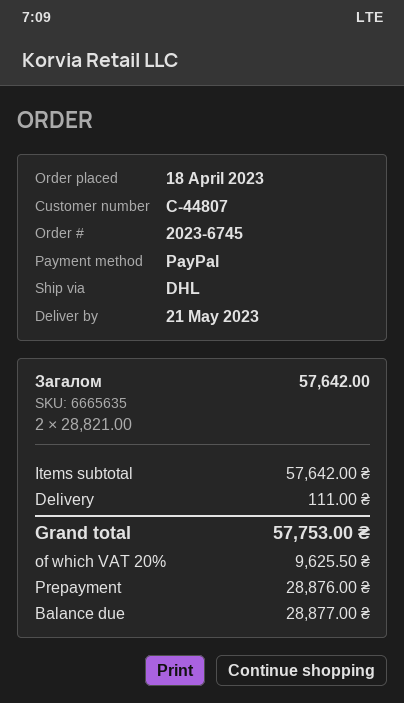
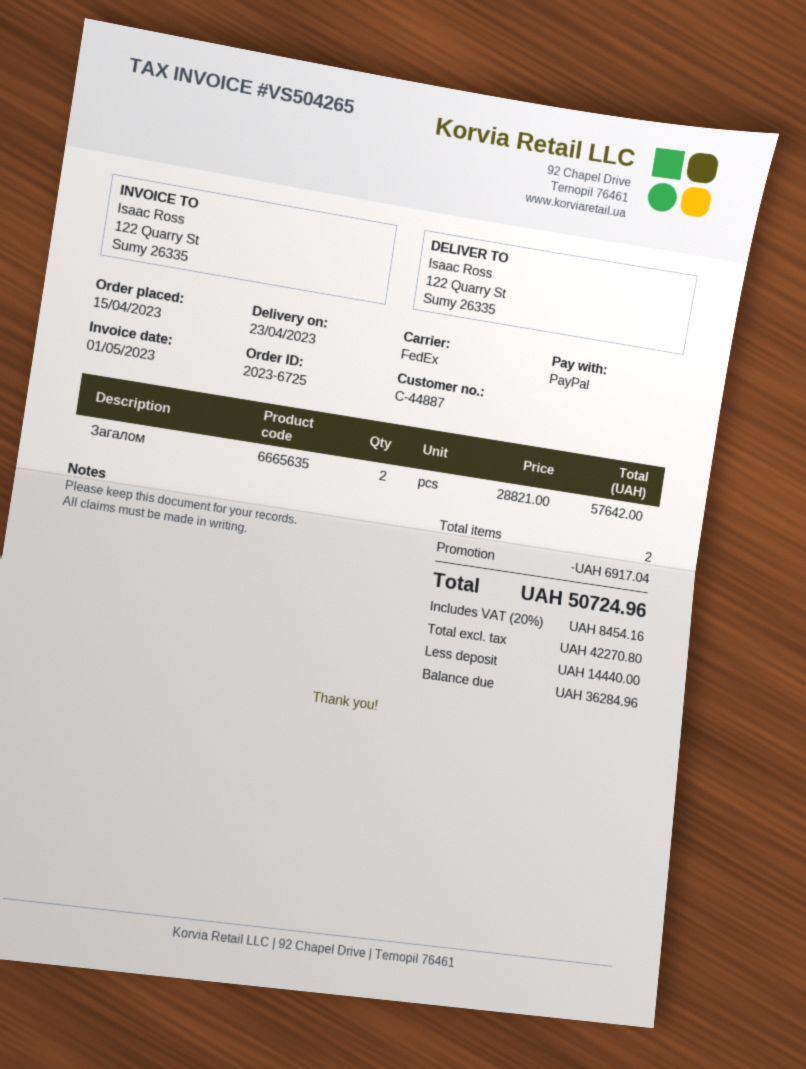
order number: 2023-6745 -> 2023-6725
order date: 2023-04-18 -> 2023-04-15
delivery date: 2023-05-21 -> 2023-04-23
customer number: C-44807 -> C-44887
shipping method: DHL -> FedEx
discount: none -> 6917.04
shipping: 111.00 -> none
tax: 20% = 9625.50 -> 20% = 8454.16
total: 57753.00 -> 50724.96
deposit: 28876.00 -> 14440.00
balance: 28877.00 -> 36284.96

